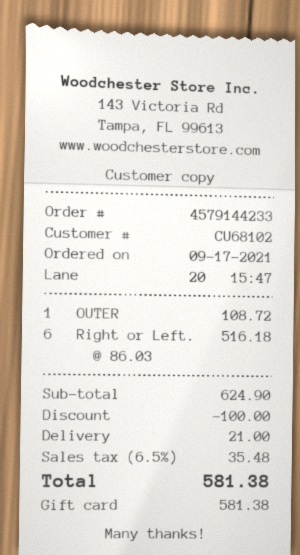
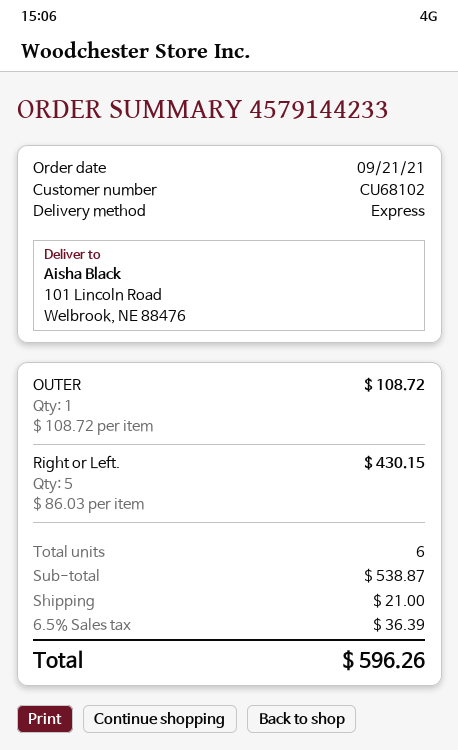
order date: 2021-09-17 -> 2021-09-21
Right or Left.: 6 x 86.03 = 516.18 -> 5 x 86.03 = 430.15
subtotal: 624.90 -> 538.87
discount: 100.00 -> none
tax: 6.5% = 35.48 -> 6.5% = 36.39
total: 581.38 -> 596.26

